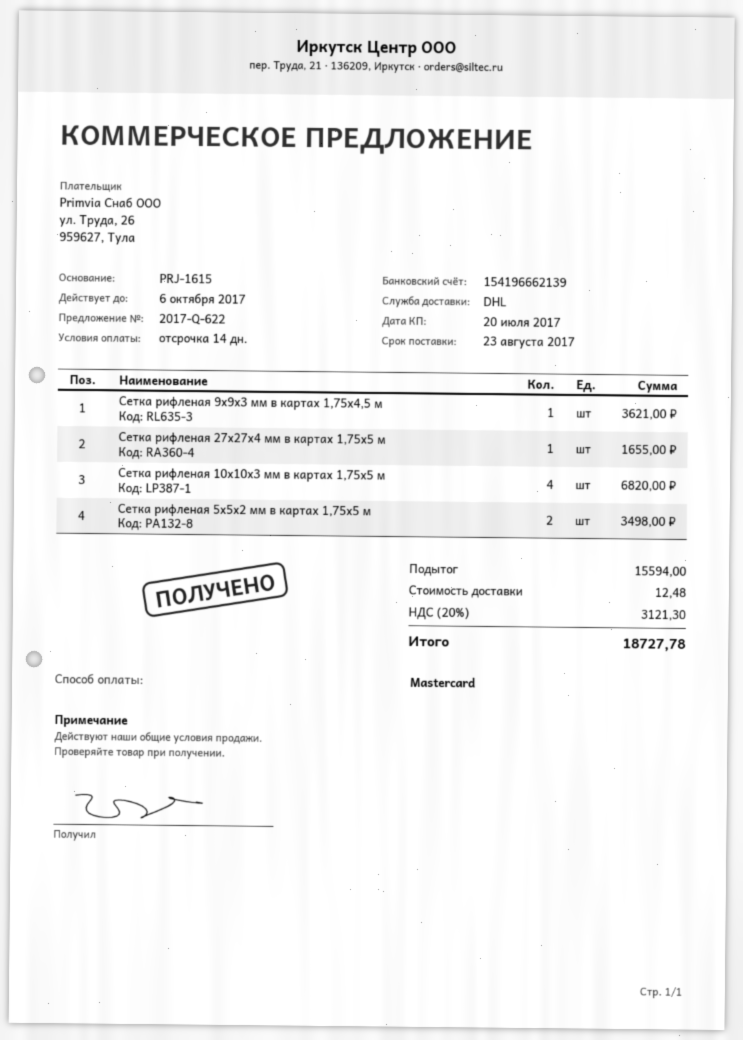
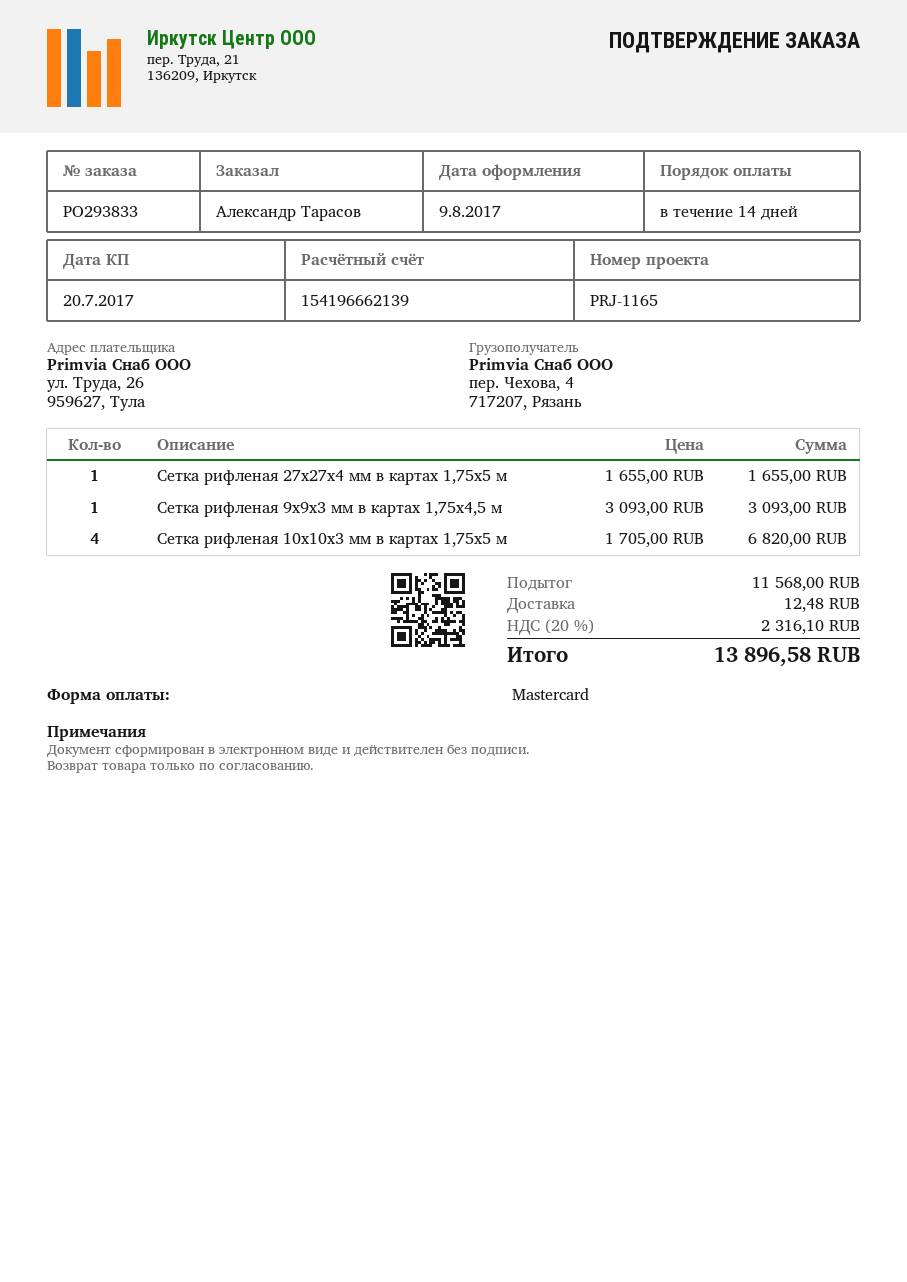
reference: PRJ-1615 -> PRJ-1165
Сетка рифленая 9х9х3 мм в картах 1,75х4,5 м: 1 for 3621.00 -> 1 for 3093.00
Сетка рифленая 5х5х2 мм в картах 1,75х5 м: 2 for 3498.00 -> none
subtotal: 15594.00 -> 11568.00
tax: 20% = 3121.30 -> 20% = 2316.10
total: 18727.78 -> 13896.58

